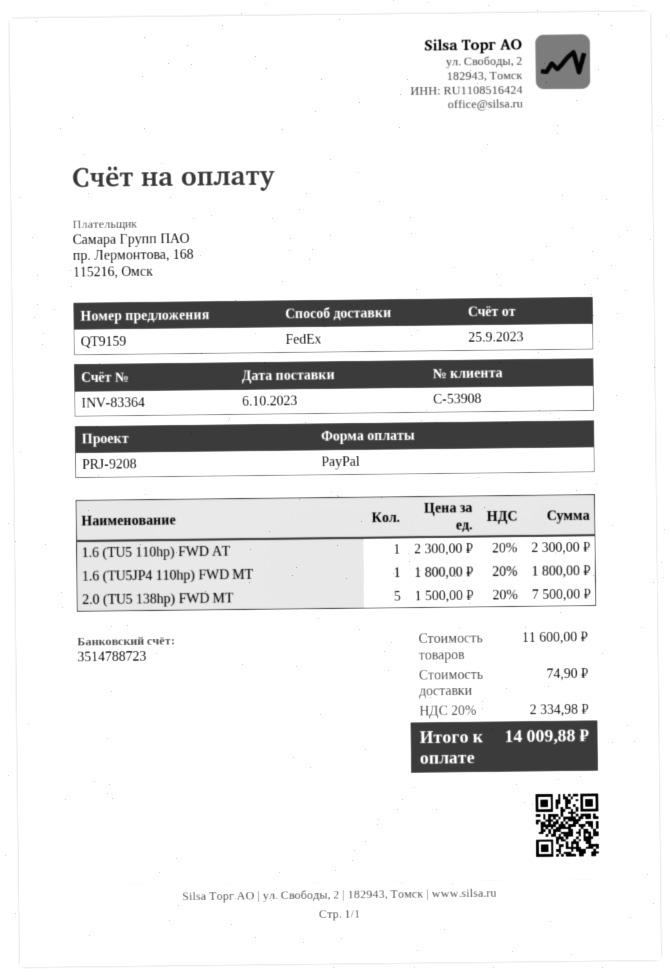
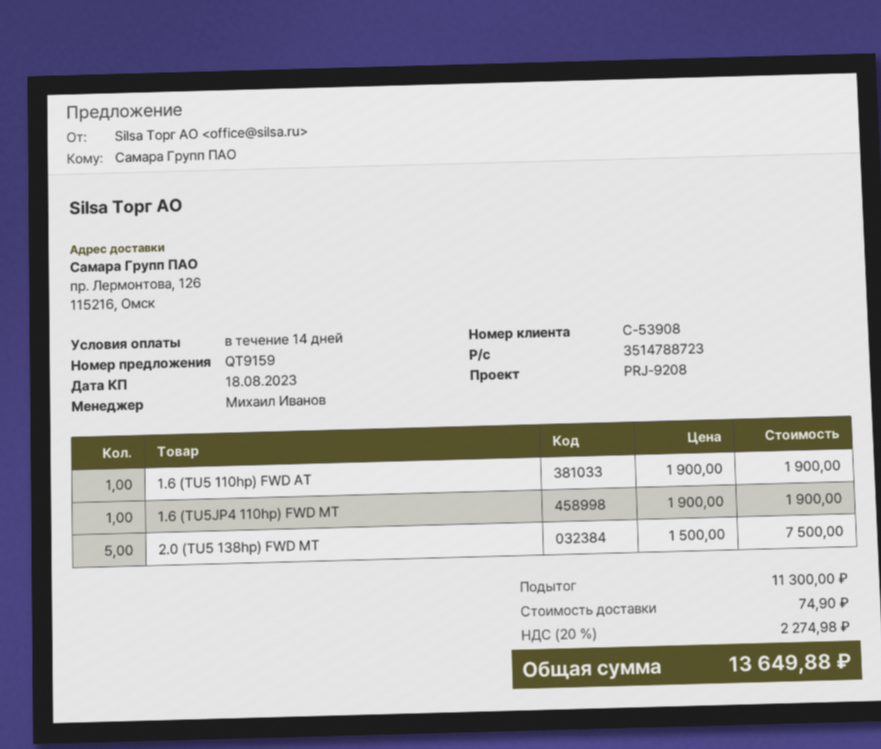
1.6 (TU5 110hp) FWD AT: 1 x 2300.00 = 2300.00 -> 1 x 1900.00 = 1900.00
1.6 (TU5JP4 110hp) FWD MT: 1 x 1800.00 = 1800.00 -> 1 x 1900.00 = 1900.00
subtotal: 11600.00 -> 11300.00
tax: 20% = 2334.98 -> 20% = 2274.98
total: 14009.88 -> 13649.88

